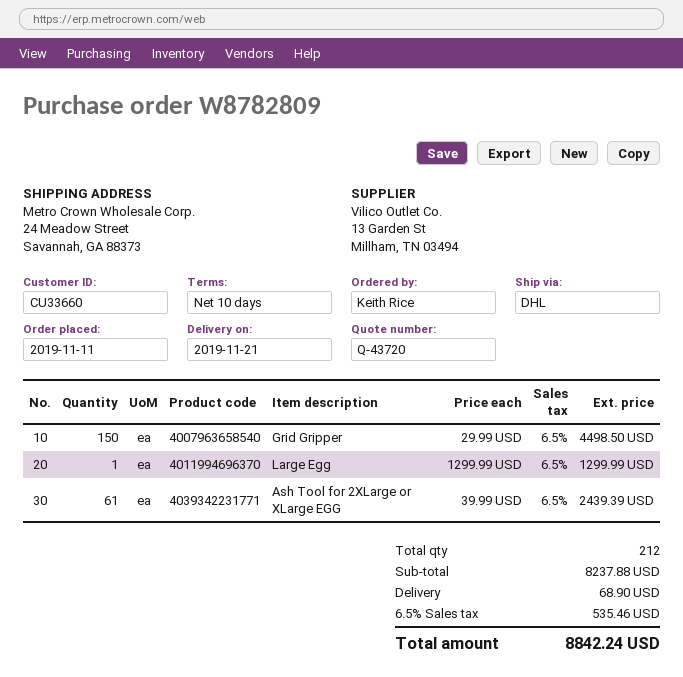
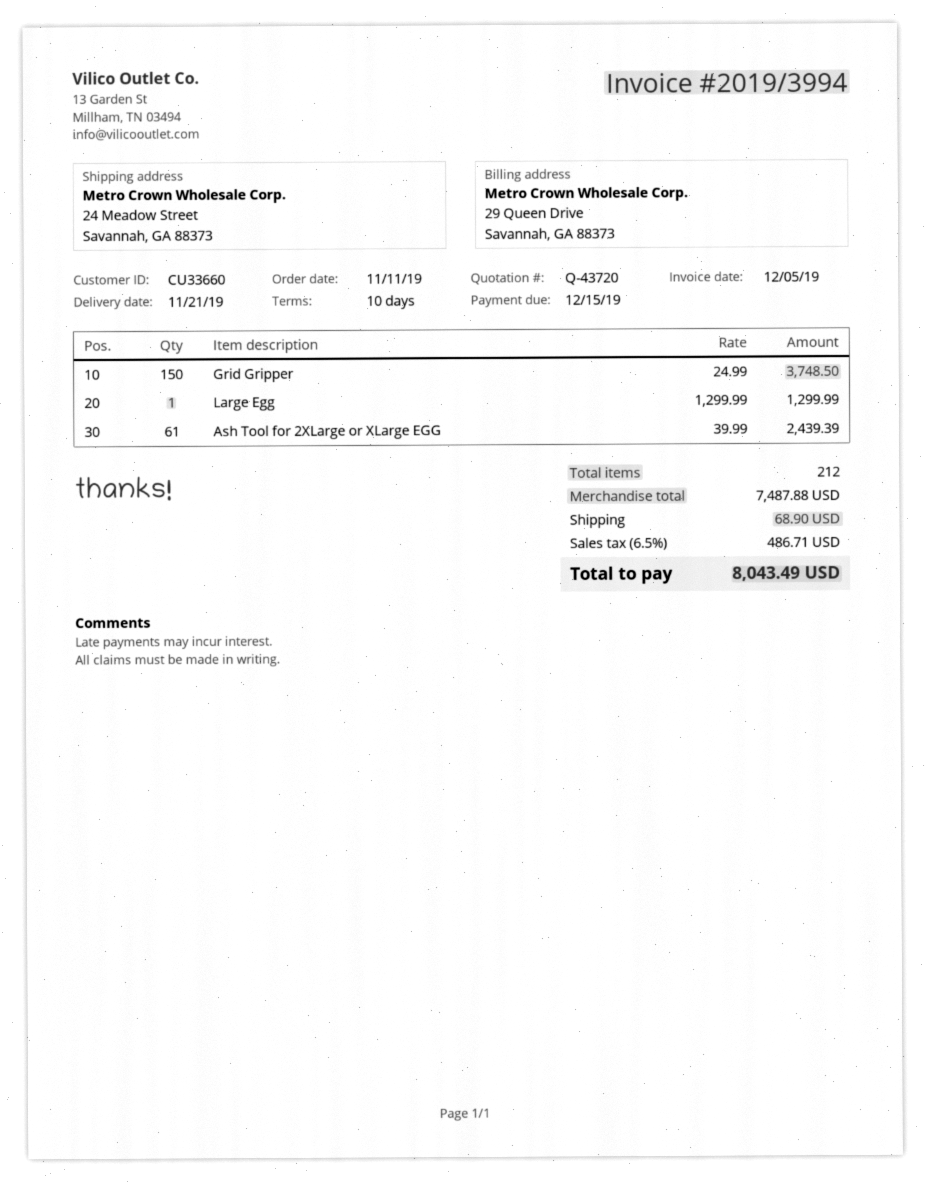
Grid Gripper: 150 x 29.99 = 4498.50 -> 150 x 24.99 = 3748.50
subtotal: 8237.88 -> 7487.88
tax: 6.5% = 535.46 -> 6.5% = 486.71
total: 8842.24 -> 8043.49

